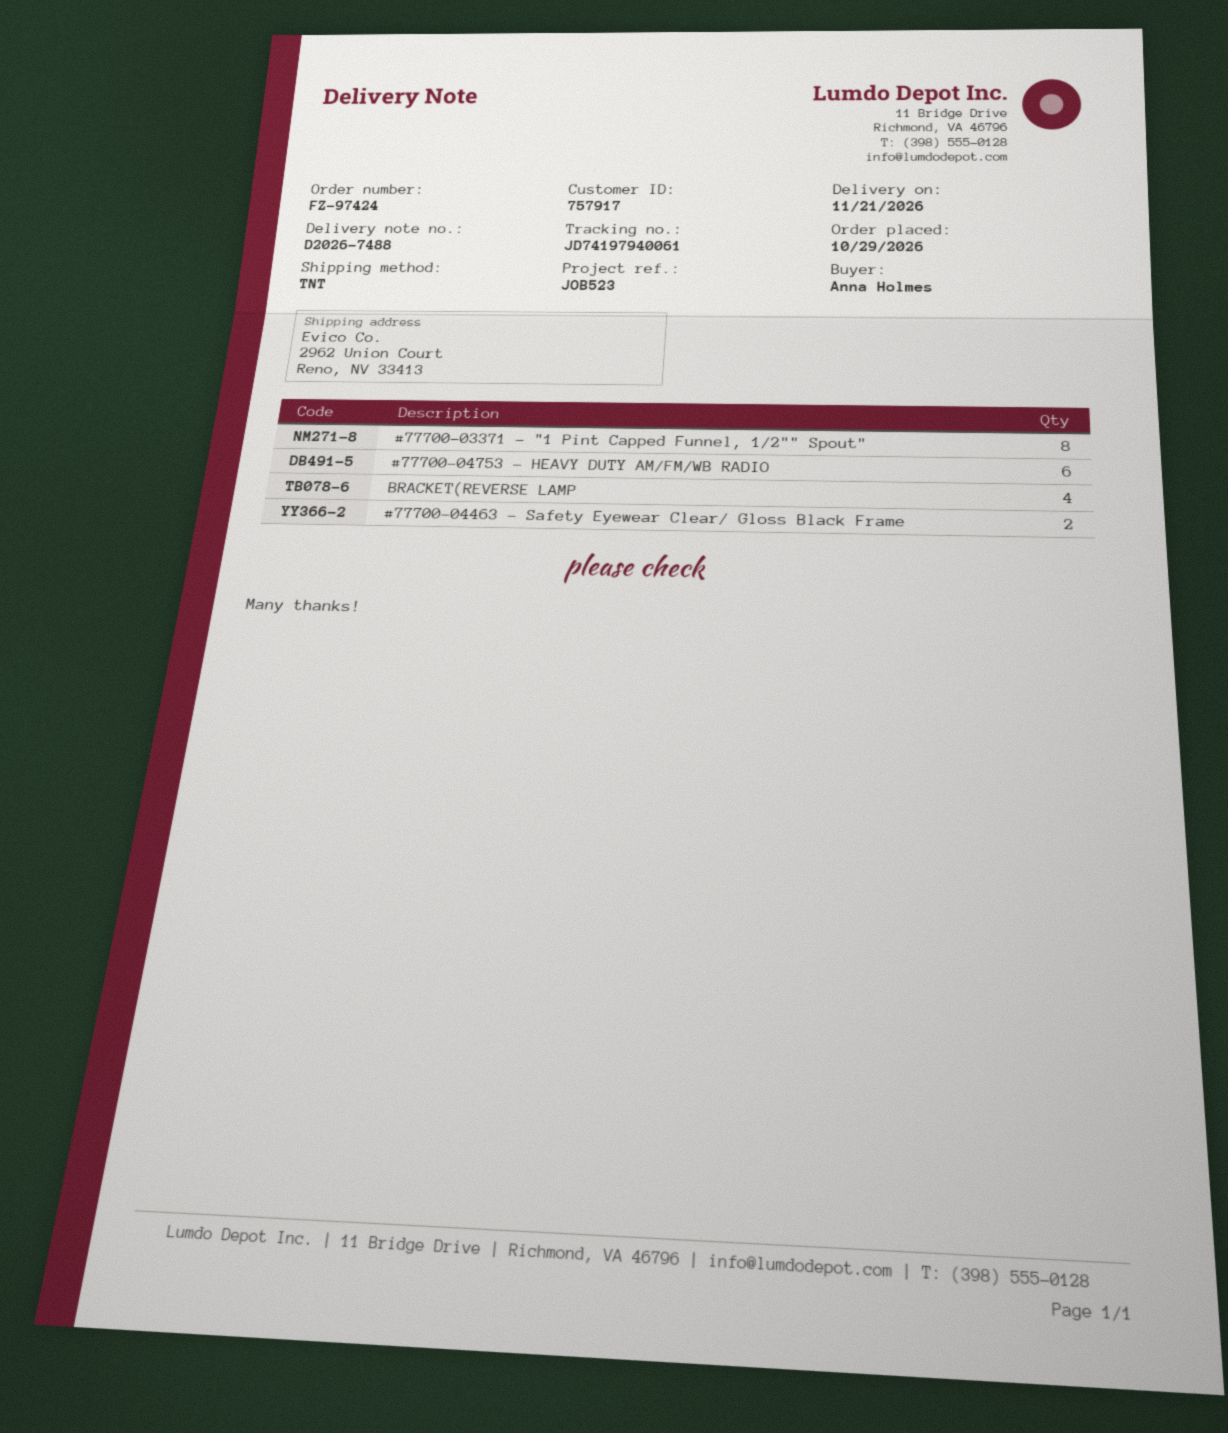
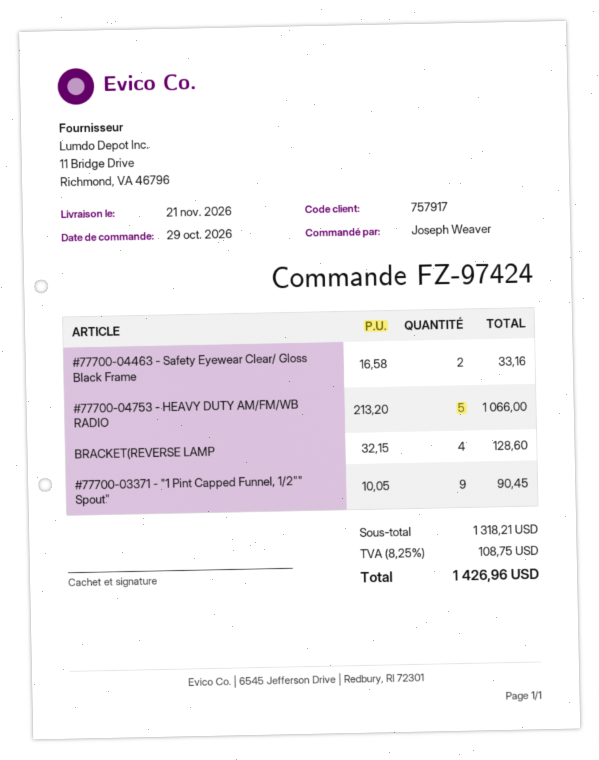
ordered by: Anna Holmes -> Joseph Weaver
#77700-03371 - "1 Pint Capped Funnel, 1/2"" Spout": 8 -> 9
#77700-04753 - HEAVY DUTY AM/FM/WB RADIO: 6 -> 5

